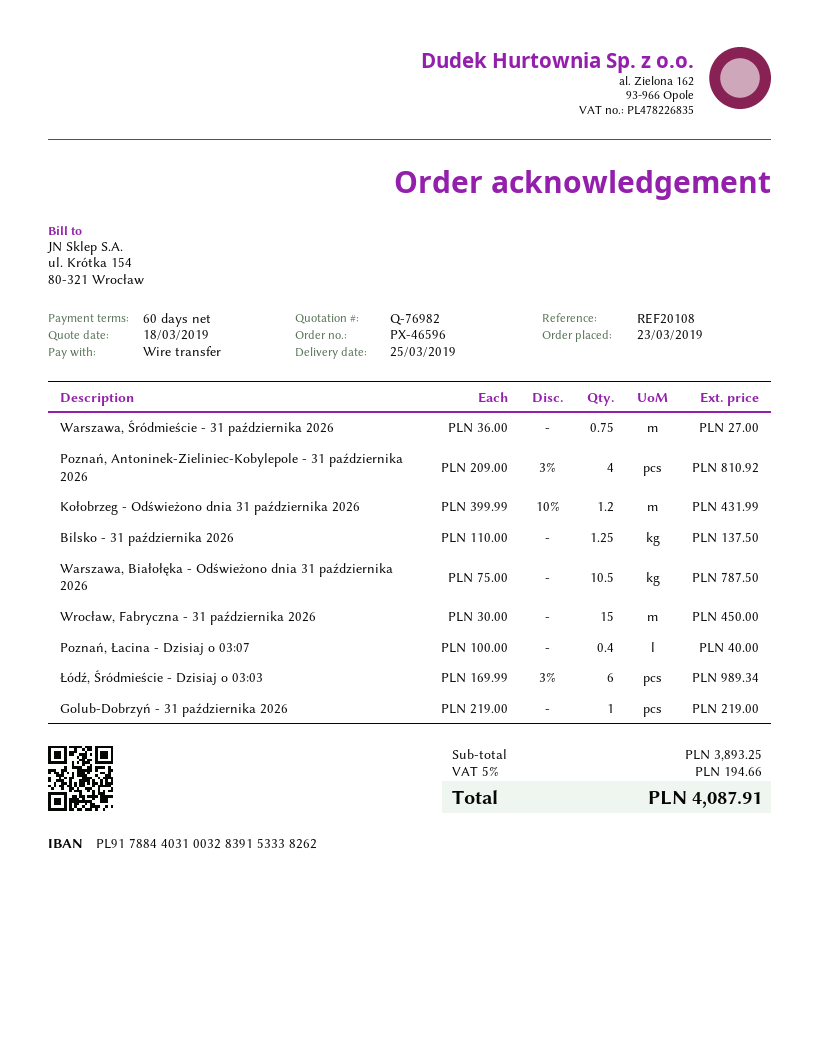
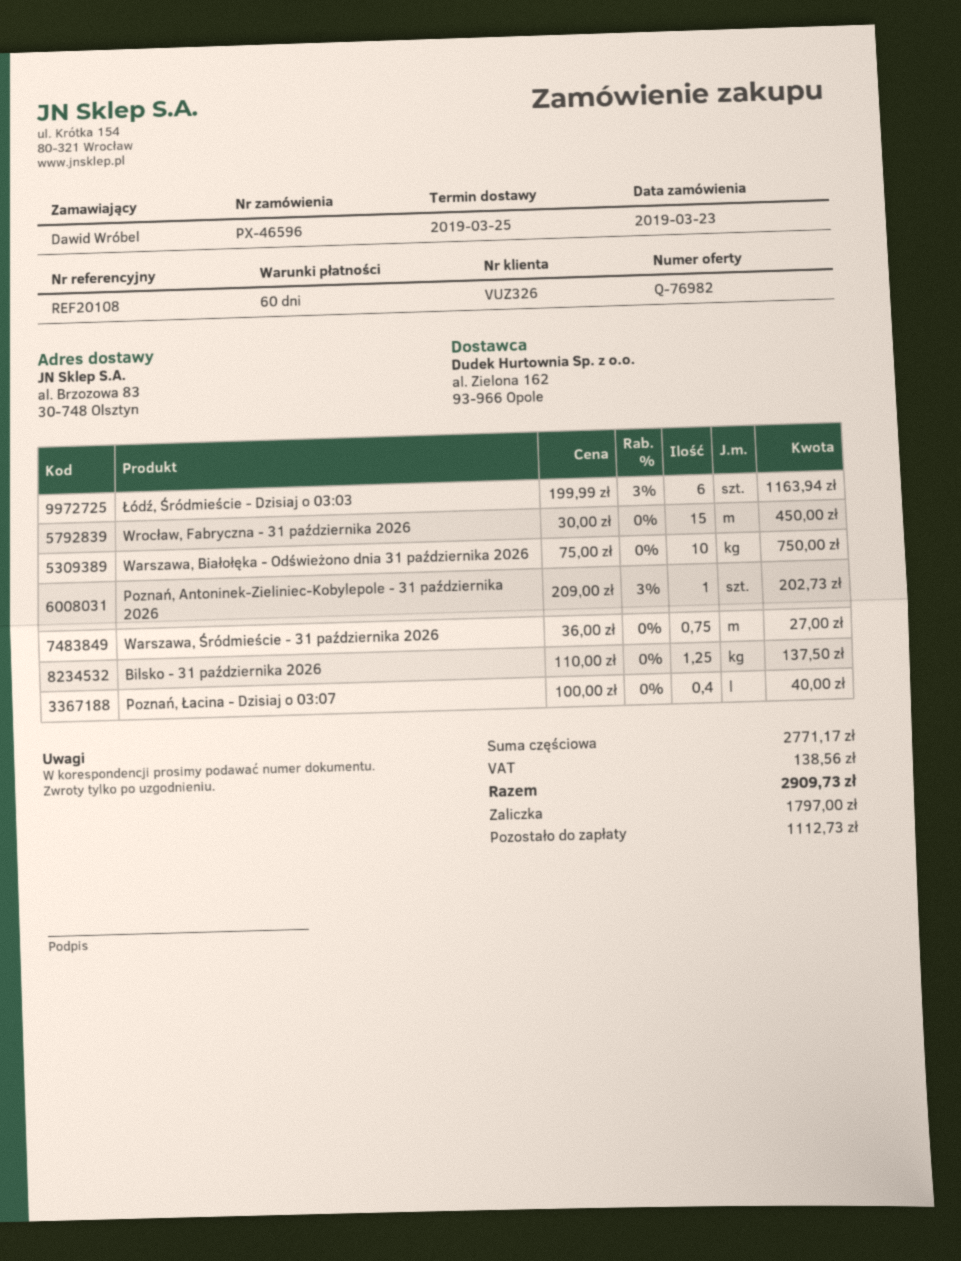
Poznań, Antoninek-Zieliniec-Kobylepole - 31 października 2026: 4 x 209.00 - 3% = 810.92 -> 1 x 209.00 - 3% = 202.73
Kołobrzeg - Odświeżono dnia 31 października 2026: 1.2 x 399.99 - 10% = 431.99 -> none
Warszawa, Białołęka - Odświeżono dnia 31 października 2026: 10.5 x 75.00 = 787.50 -> 10 x 75.00 = 750.00
Łódź, Śródmieście - Dzisiaj o 03:03: 6 x 169.99 - 3% = 989.34 -> 6 x 199.99 - 3% = 1163.94
Golub-Dobrzyń - 31 października 2026: 1 x 219.00 = 219.00 -> none
subtotal: 3893.25 -> 2771.17
tax: 194.66 -> 138.56
total: 4087.91 -> 2909.73

